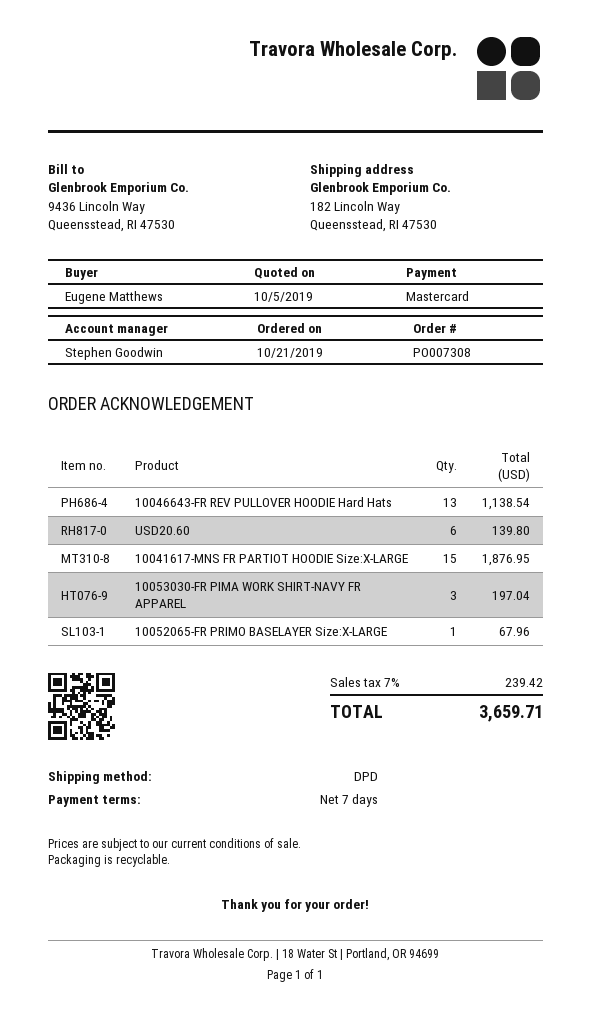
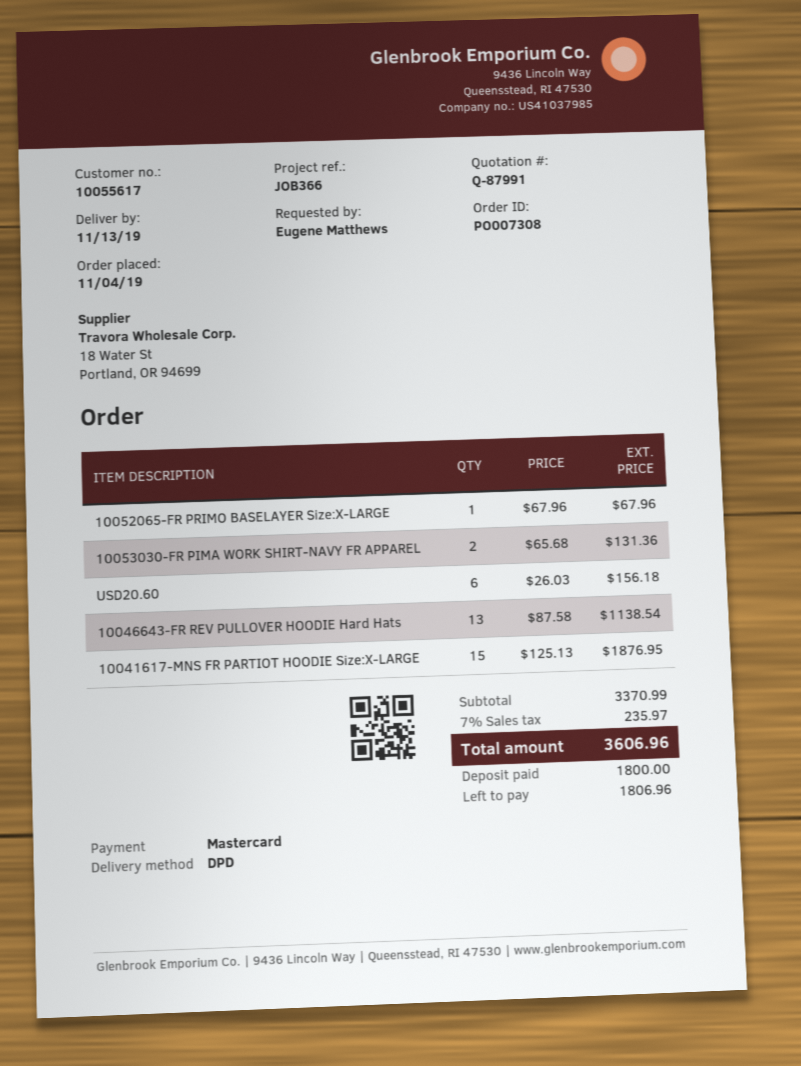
order date: 2019-10-21 -> 2019-11-04
USD20.60: 6 for 139.80 -> 6 for 156.18
10053030-FR PIMA WORK SHIRT-NAVY FR APPAREL: 3 for 197.04 -> 2 for 131.36
tax: 7% = 239.42 -> 7% = 235.97
total: 3659.71 -> 3606.96

